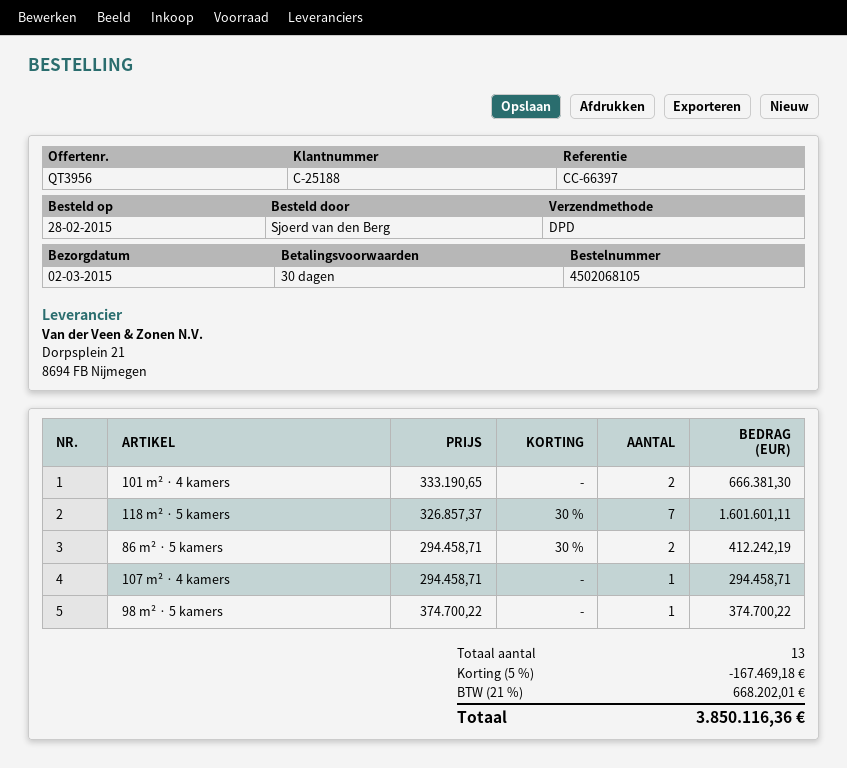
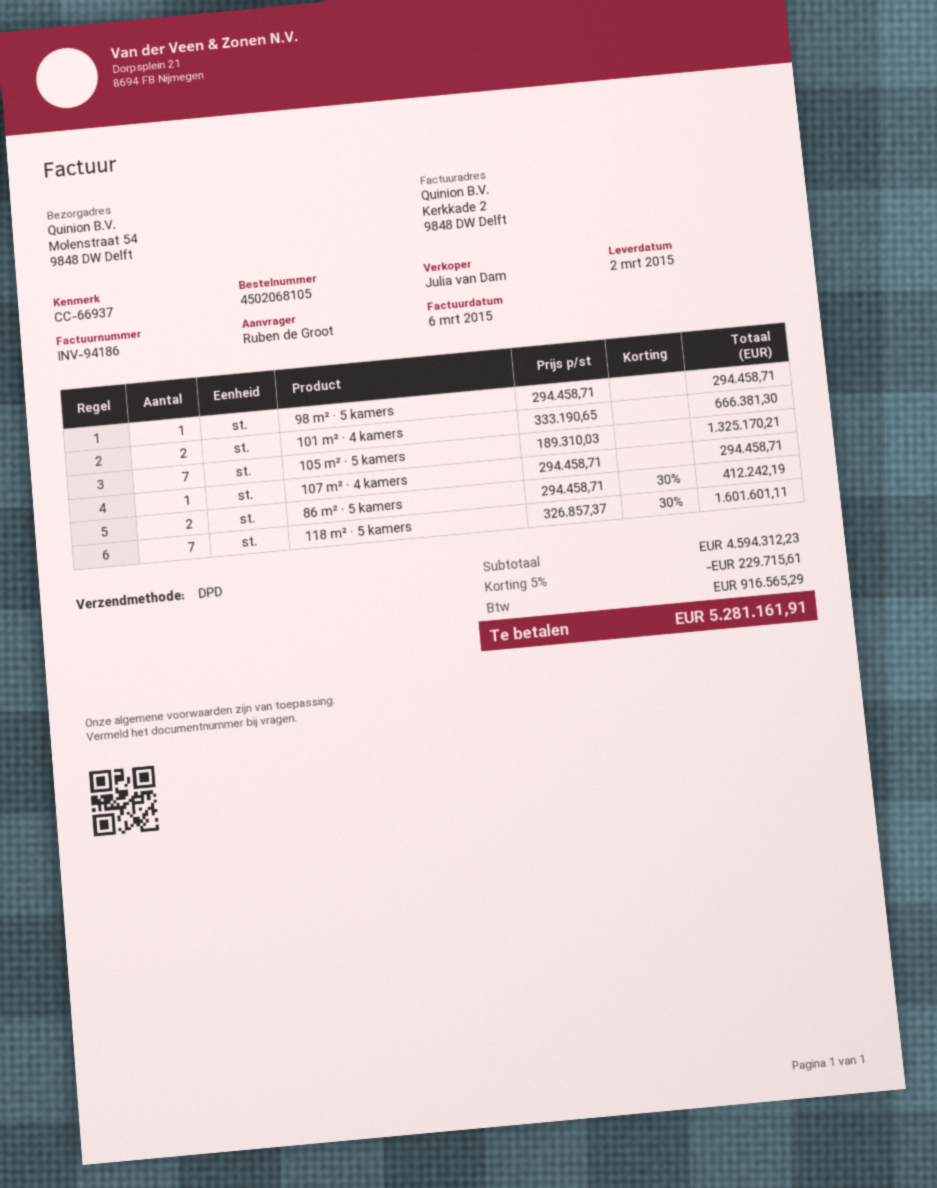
reference: CC-66397 -> CC-66937
ordered by: Sjoerd van den Berg -> Ruben de Groot
98 m² · 5 kamers: 1 x 374700.22 = 374700.22 -> 1 x 294458.71 = 294458.71
105 m² · 5 kamers: none -> 7 x 189310.03 = 1325170.21
discount: 5% = 167469.18 -> 5% = 229715.61
tax: 668202.01 -> 916565.29
total: 3850116.36 -> 5281161.91

